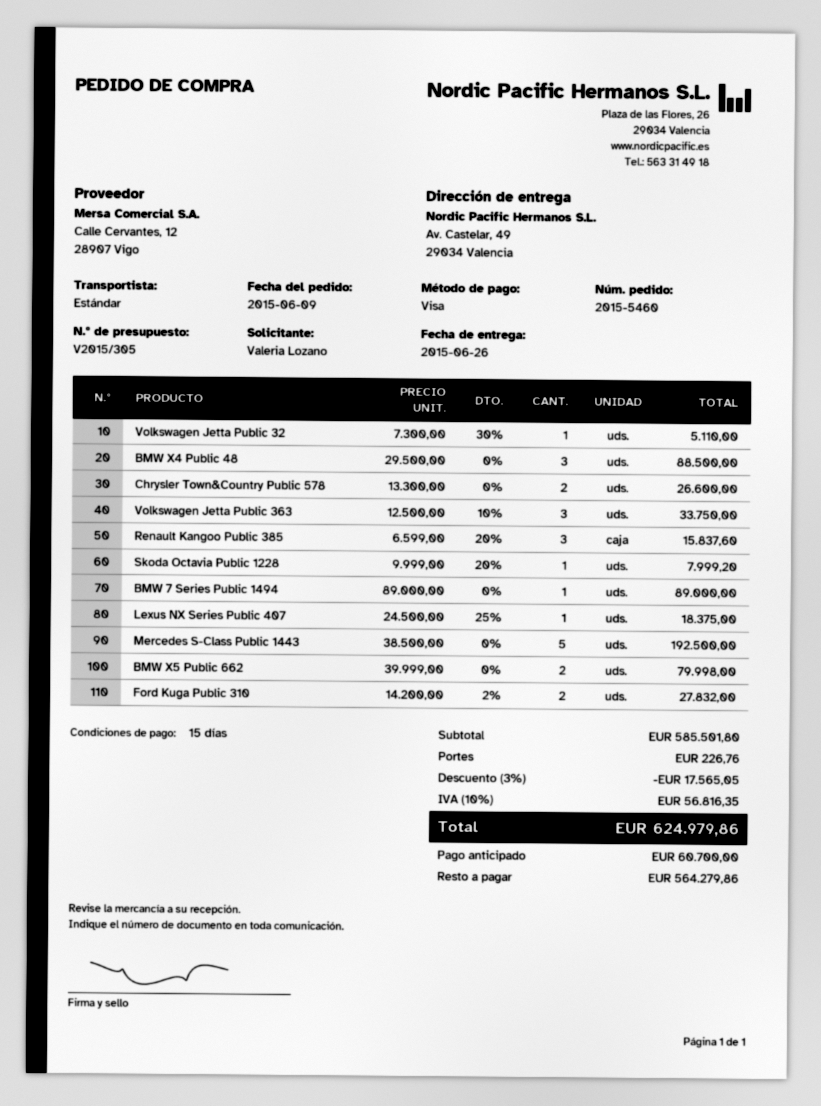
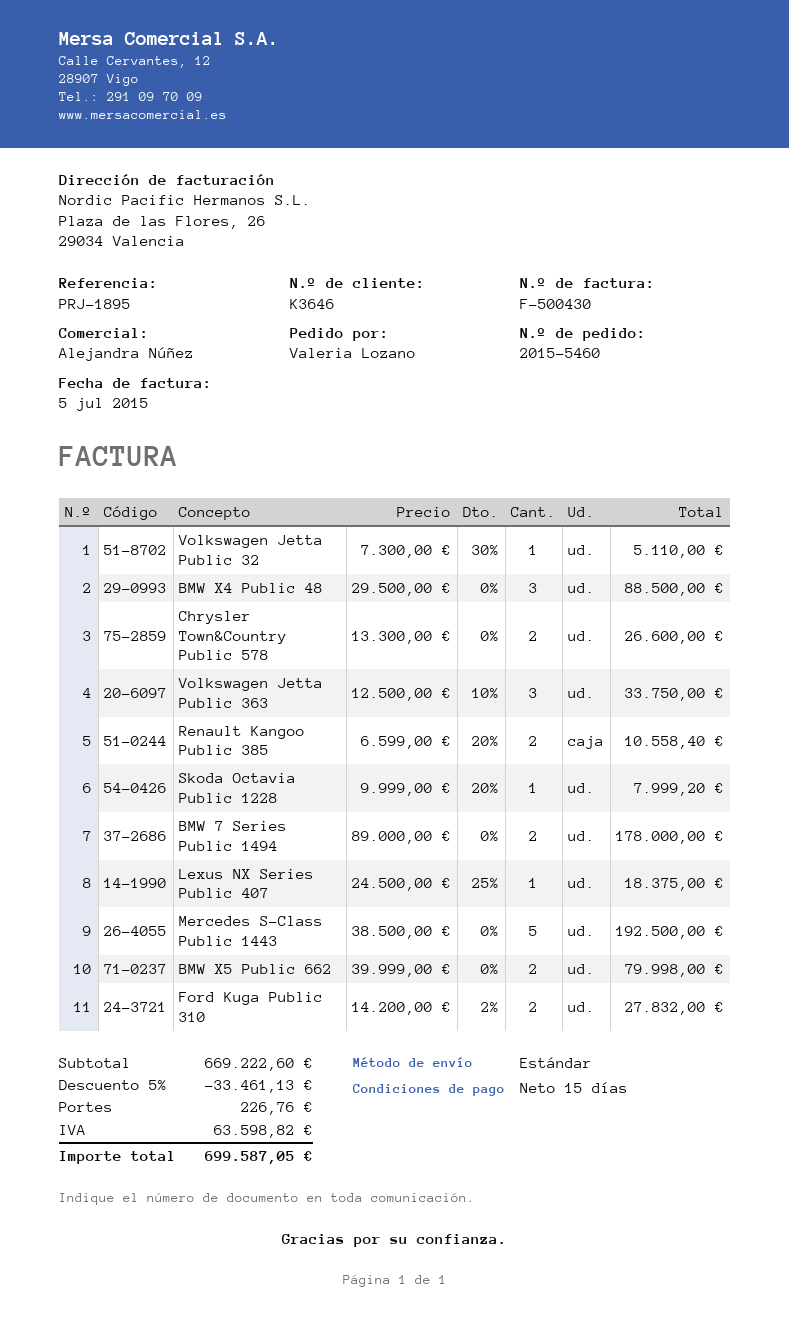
Renault Kangoo Public 385: 3 x 6599.00 - 20% = 15837.60 -> 2 x 6599.00 - 20% = 10558.40
BMW 7 Series Public 1494: 1 x 89000.00 = 89000.00 -> 2 x 89000.00 = 178000.00
subtotal: 585501.80 -> 669222.60
discount: 3% = 17565.05 -> 5% = 33461.13
tax: 56816.35 -> 63598.82
total: 624979.86 -> 699587.05

